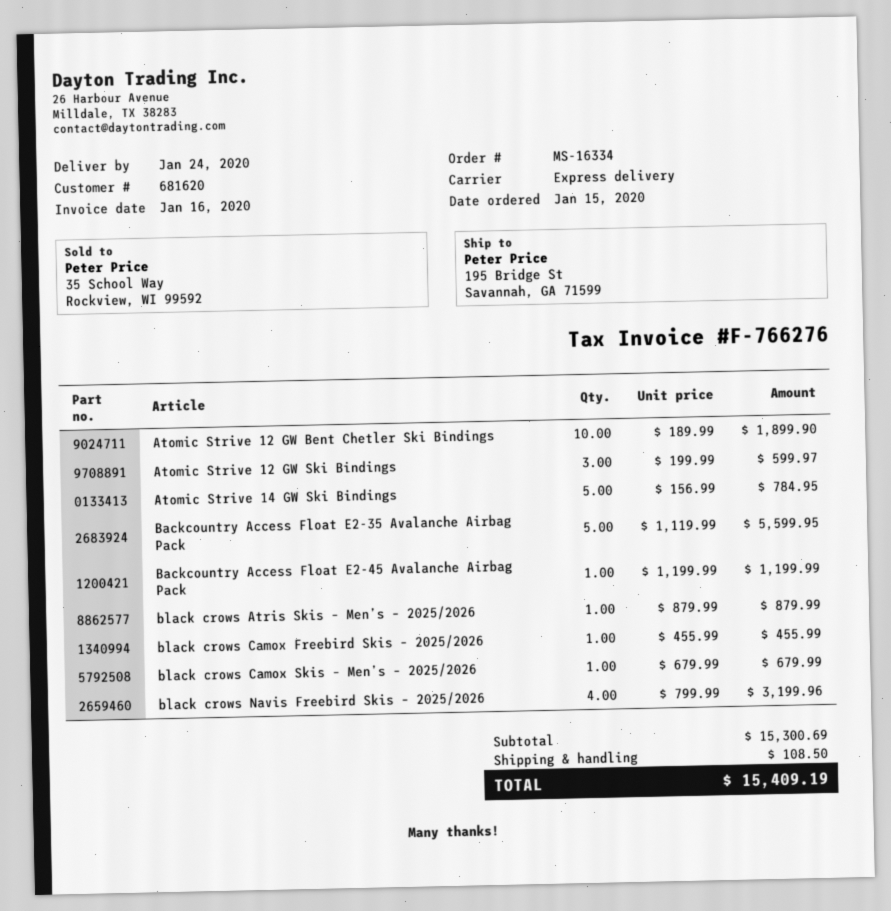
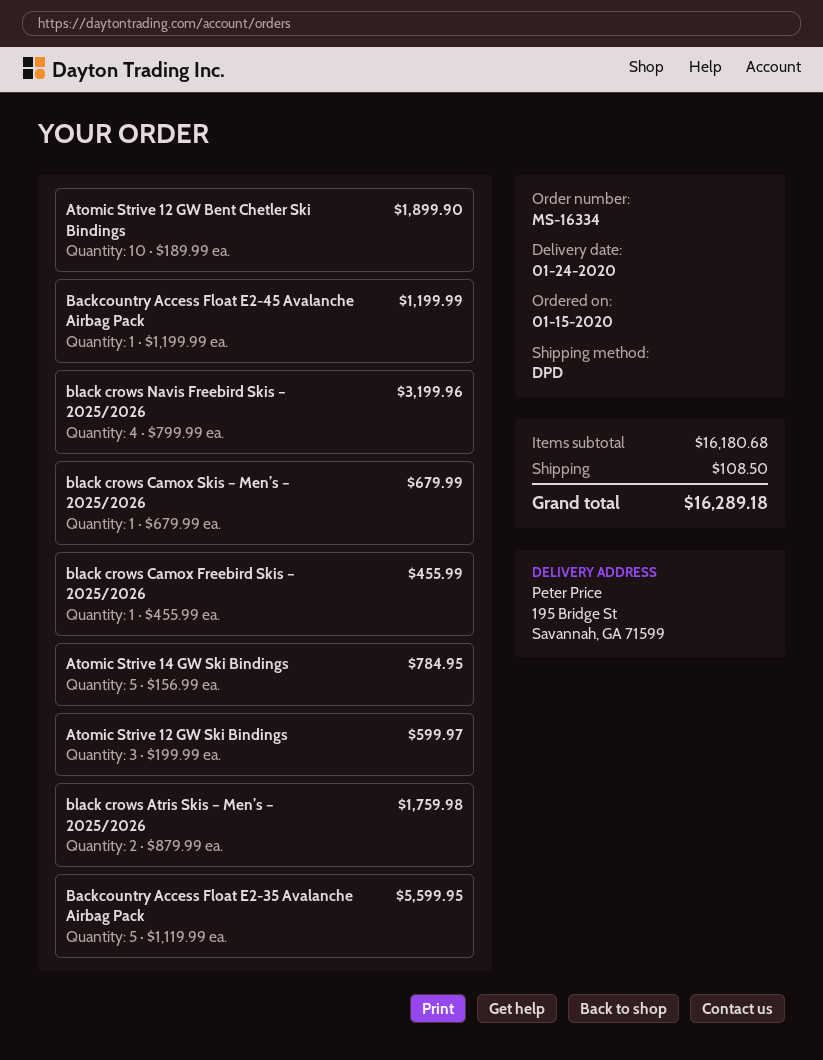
shipping method: express -> DPD
black crows Atris Skis – Men’s – 2025/2026: 1 x 879.99 = 879.99 -> 2 x 879.99 = 1759.98
subtotal: 15300.69 -> 16180.68
total: 15409.19 -> 16289.18

